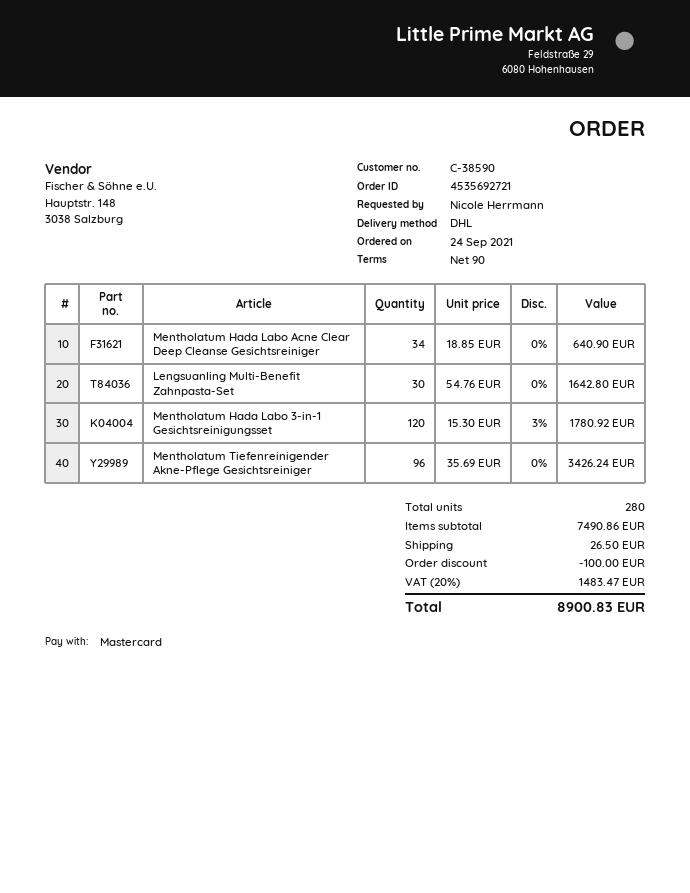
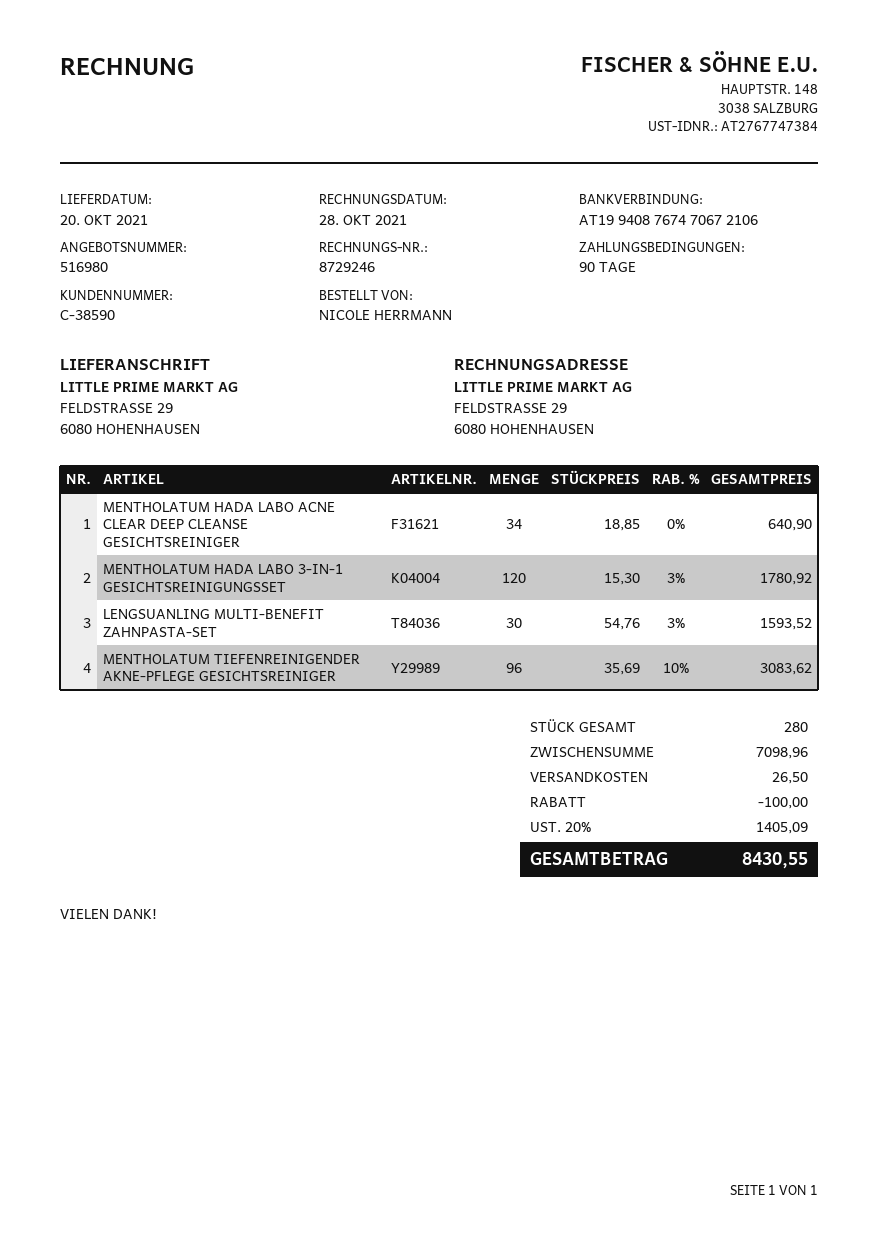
Lengsuanling Multi-Benefit Zahnpasta-Set: 30 x 54.76 = 1642.80 -> 30 x 54.76 - 3% = 1593.52
Mentholatum Tiefenreinigender Akne-Pflege Gesichtsreiniger: 96 x 35.69 = 3426.24 -> 96 x 35.69 - 10% = 3083.62
subtotal: 7490.86 -> 7098.96
tax: 20% = 1483.47 -> 20% = 1405.09
total: 8900.83 -> 8430.55

